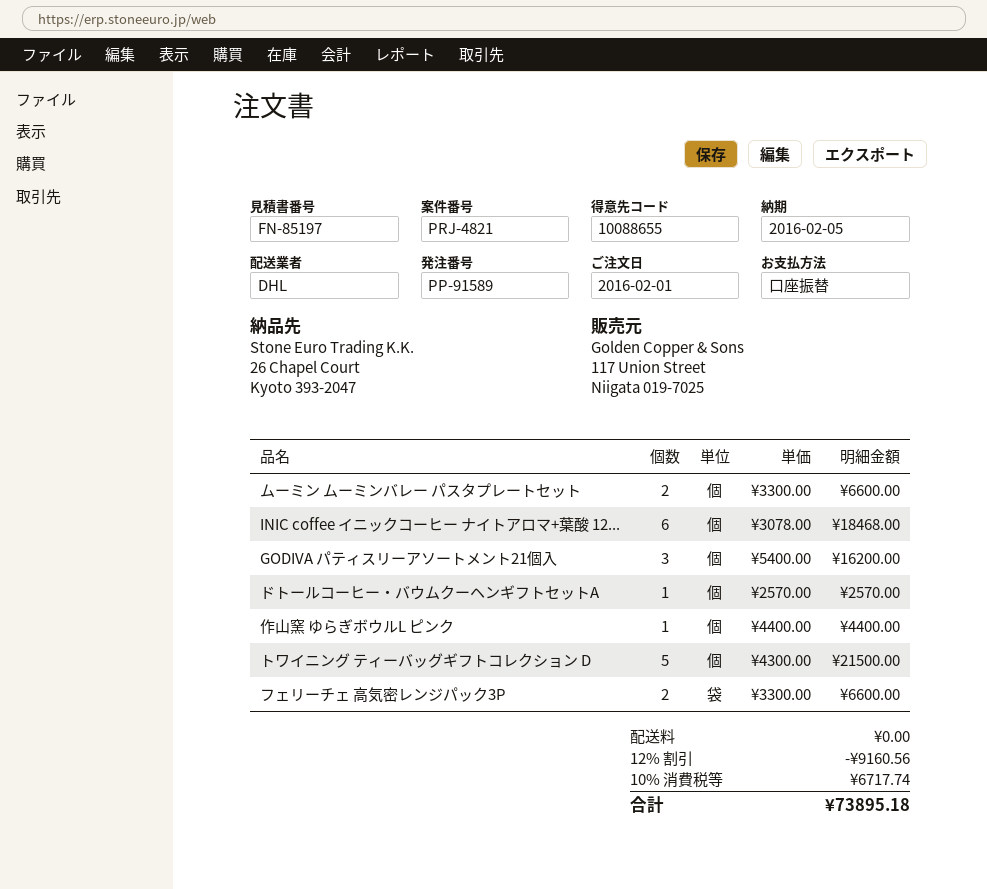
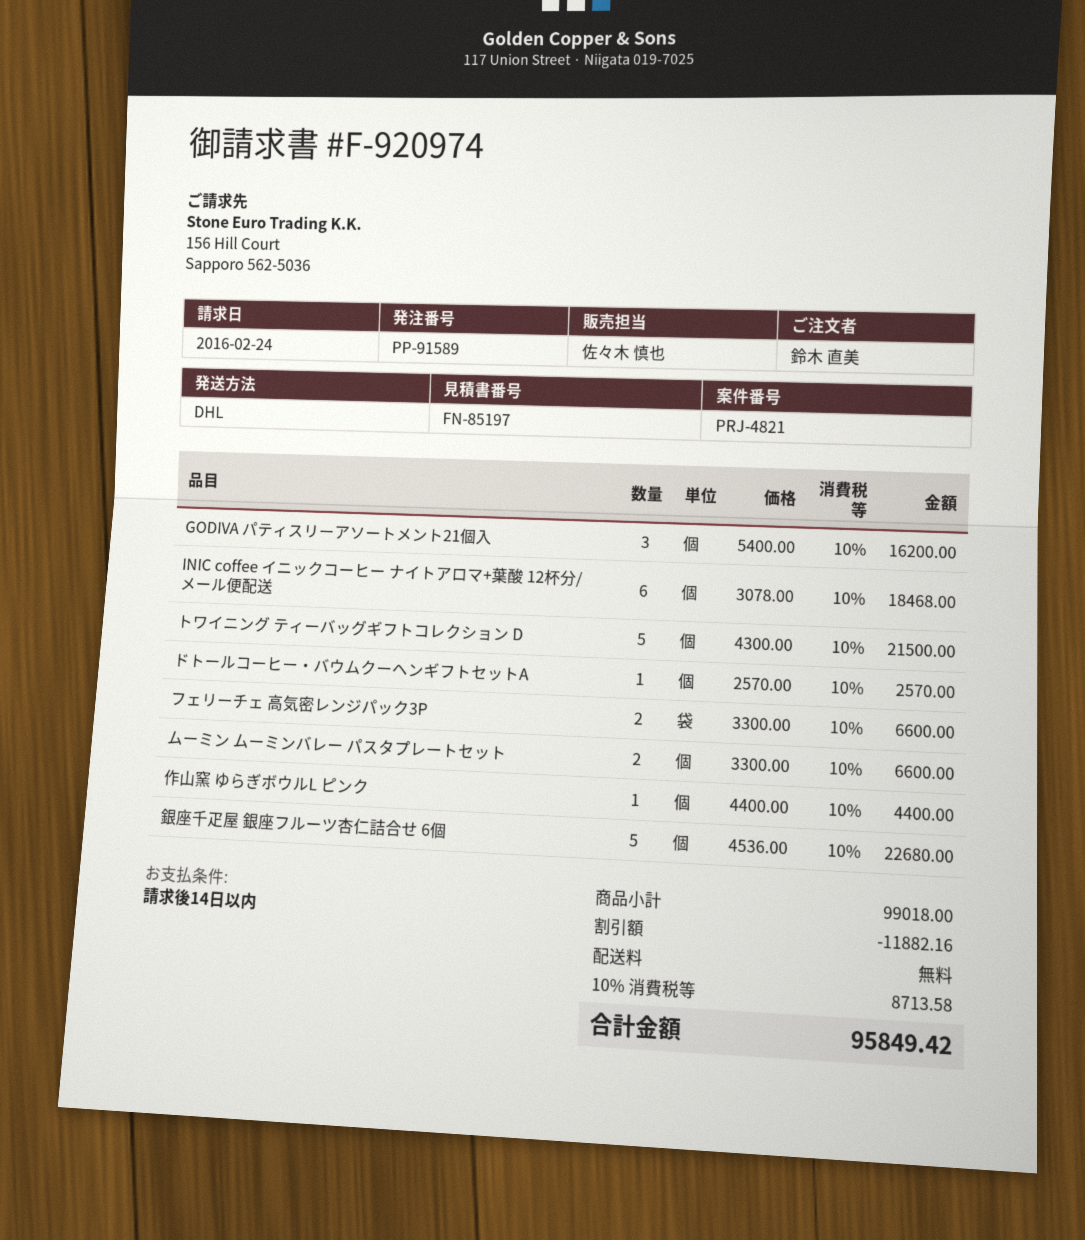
銀座千疋屋 銀座フルーツ杏仁詰合せ 6個: none -> 5 x 4536.00 = 22680.00
discount: 9160.56 -> 11882.16
tax: 10% = 6717.74 -> 10% = 8713.58
total: 73895.18 -> 95849.42

